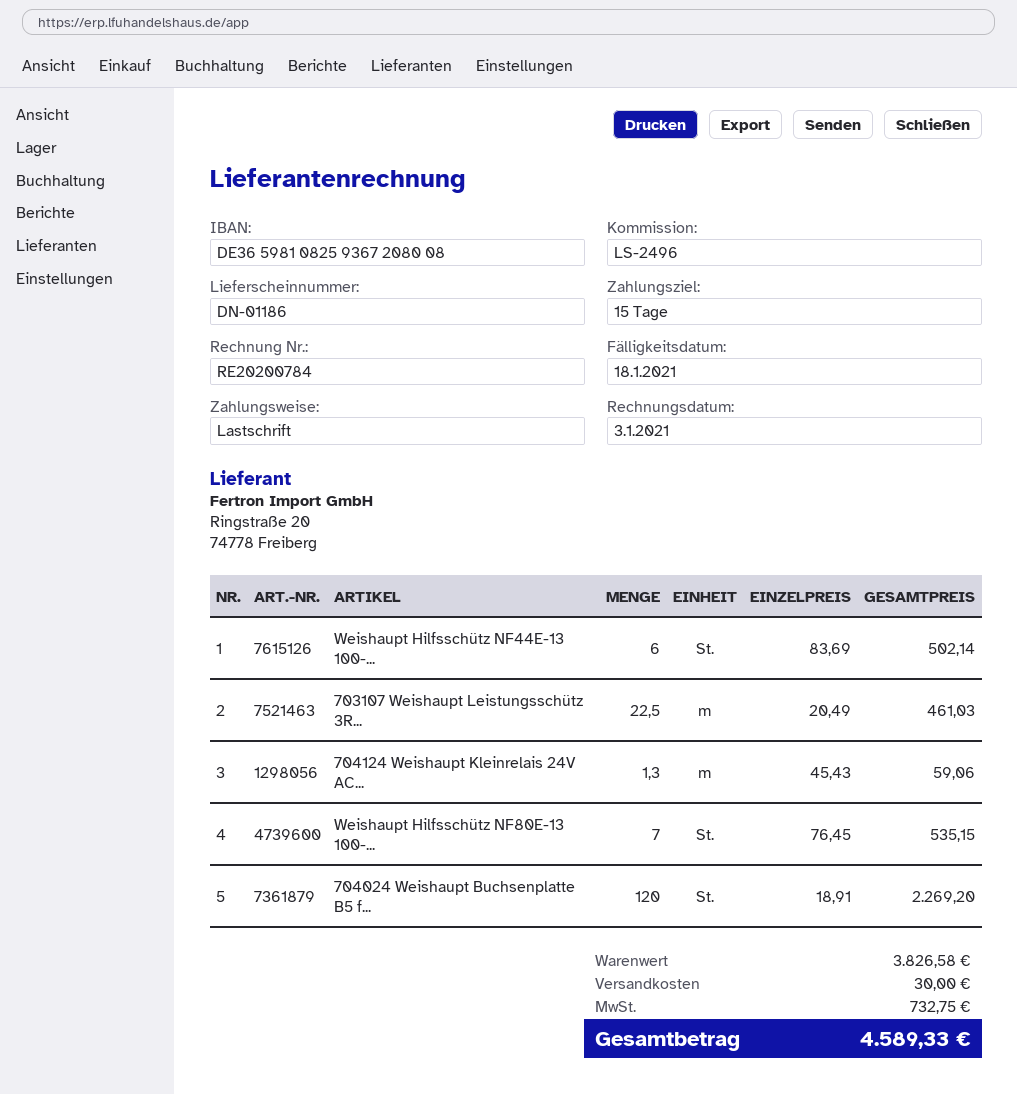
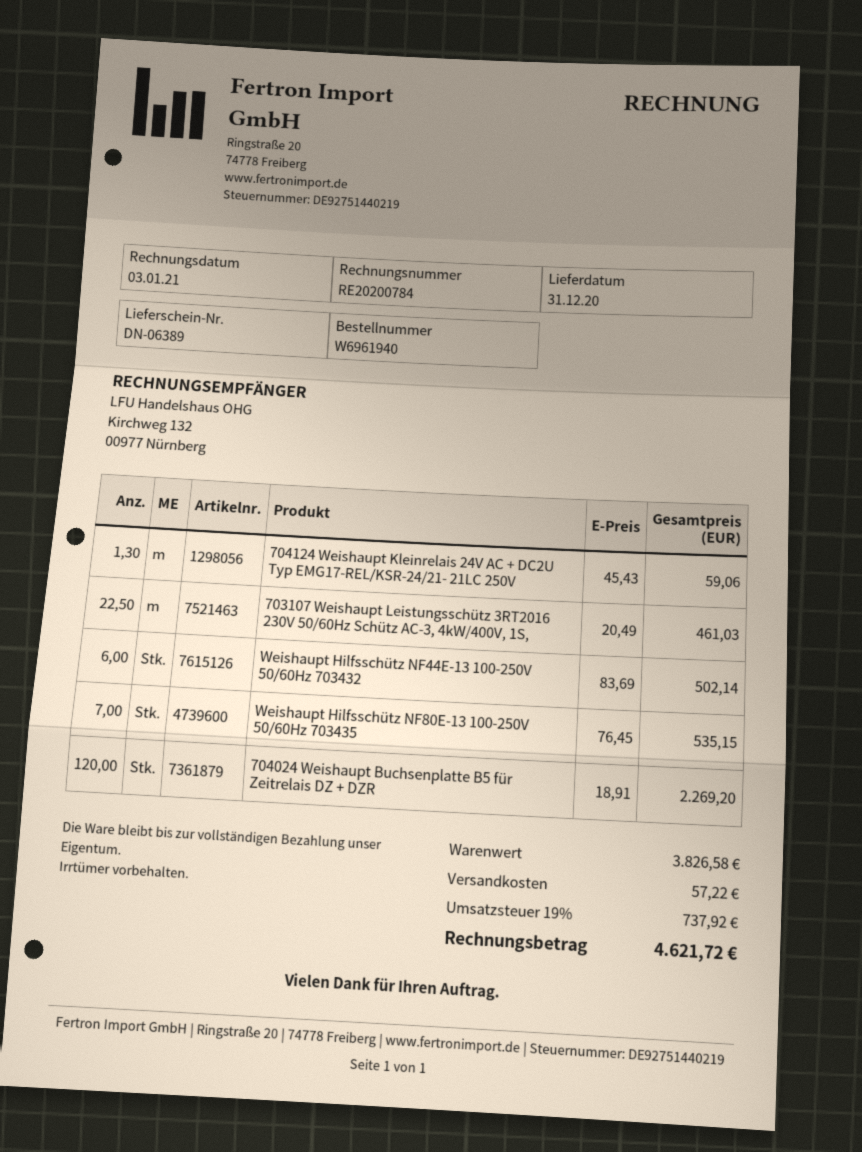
delivery note number: DN-01186 -> DN-06389
shipping: 30.00 -> 57.22
tax: 732.75 -> 737.92
total: 4589.33 -> 4621.72

